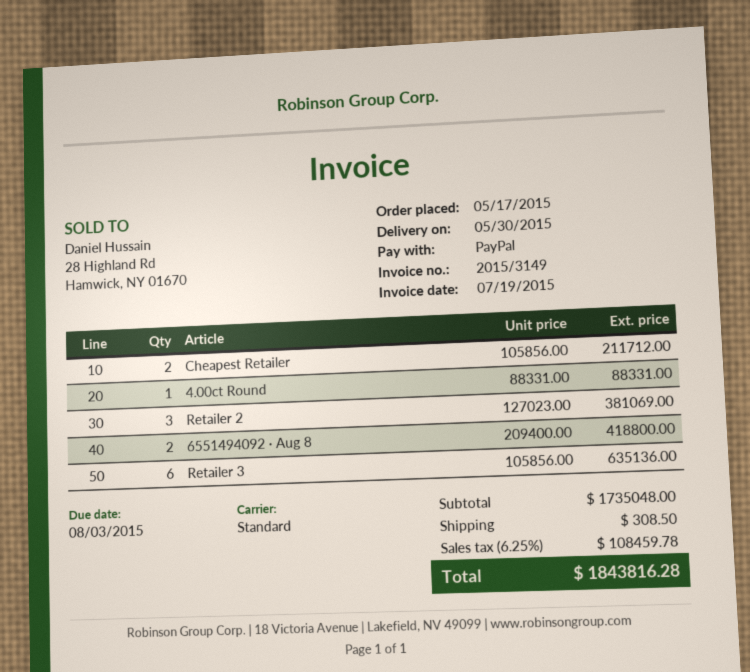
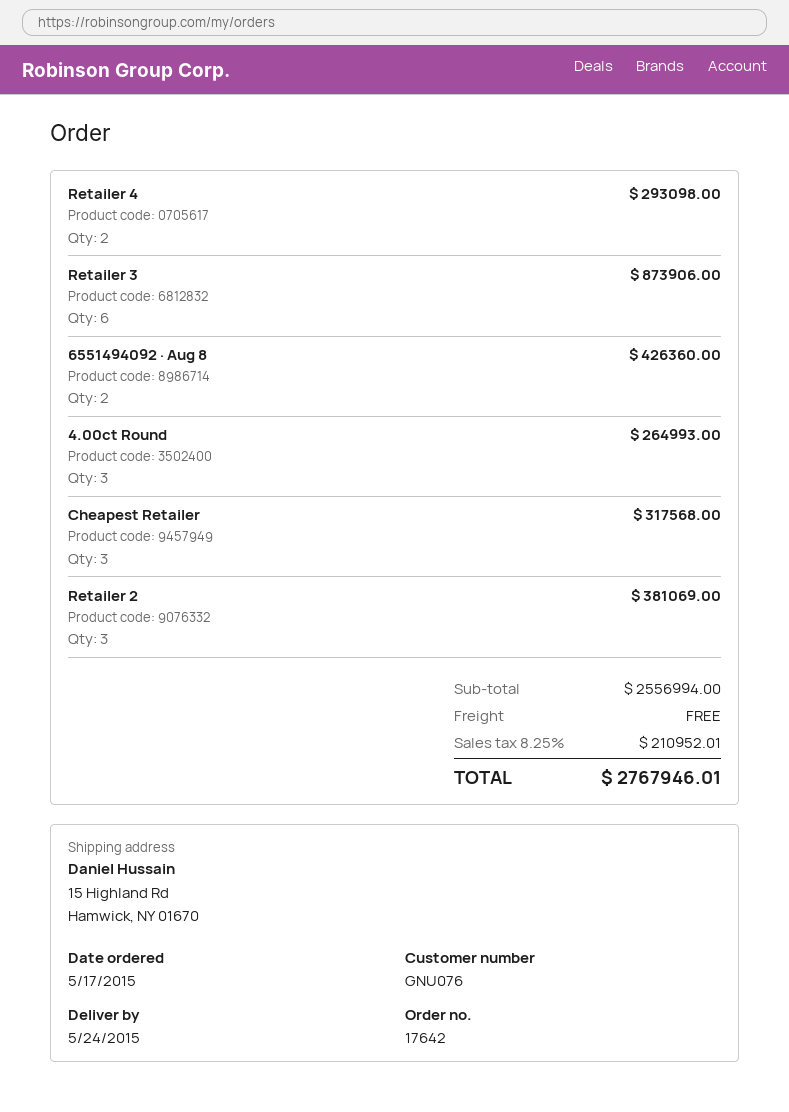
delivery date: 2015-05-30 -> 2015-05-24
Cheapest Retailer: 2 for 211712.00 -> 3 for 317568.00
4.00ct Round: 1 for 88331.00 -> 3 for 264993.00
6551494092 · Aug 8: 2 for 418800.00 -> 2 for 426360.00
Retailer 3: 6 for 635136.00 -> 6 for 873906.00
Retailer 4: none -> 2 for 293098.00
subtotal: 1735048.00 -> 2556994.00
shipping: 308.50 -> 0.00
tax: 6.25% = 108459.78 -> 8.25% = 210952.01
total: 1843816.28 -> 2767946.01

